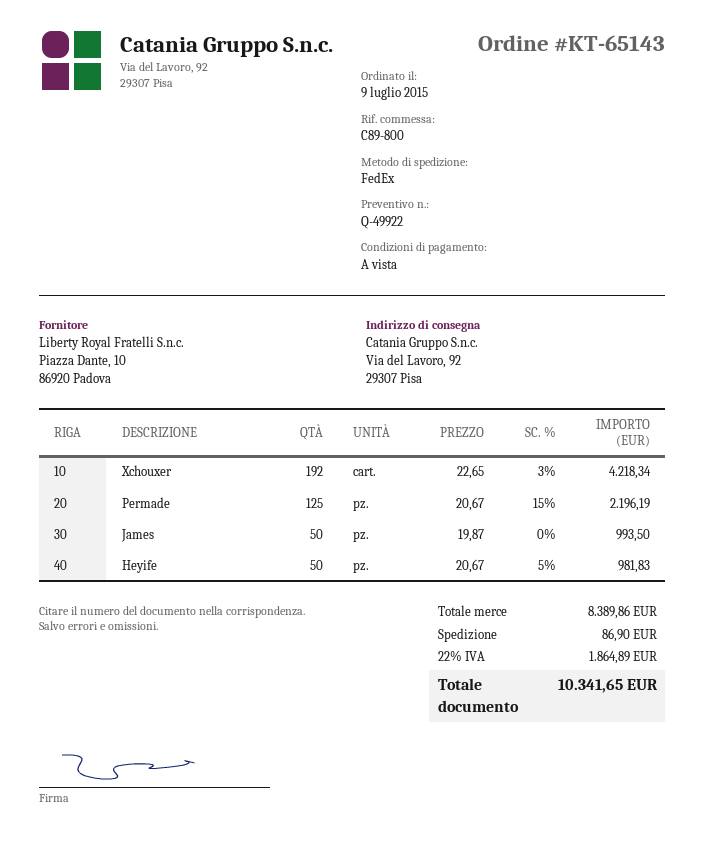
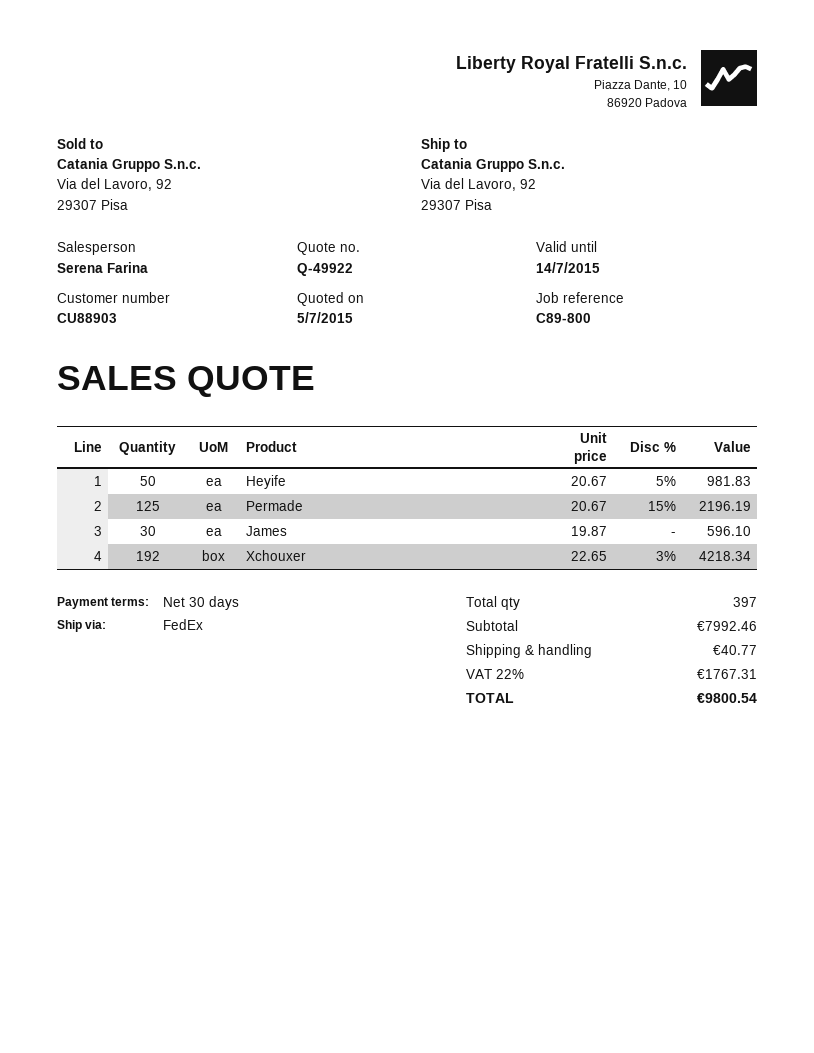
payment terms: on receipt -> 30 days
James: 50 x 19.87 = 993.50 -> 30 x 19.87 = 596.10
subtotal: 8389.86 -> 7992.46
shipping: 86.90 -> 40.77
tax: 22% = 1864.89 -> 22% = 1767.31
total: 10341.65 -> 9800.54

